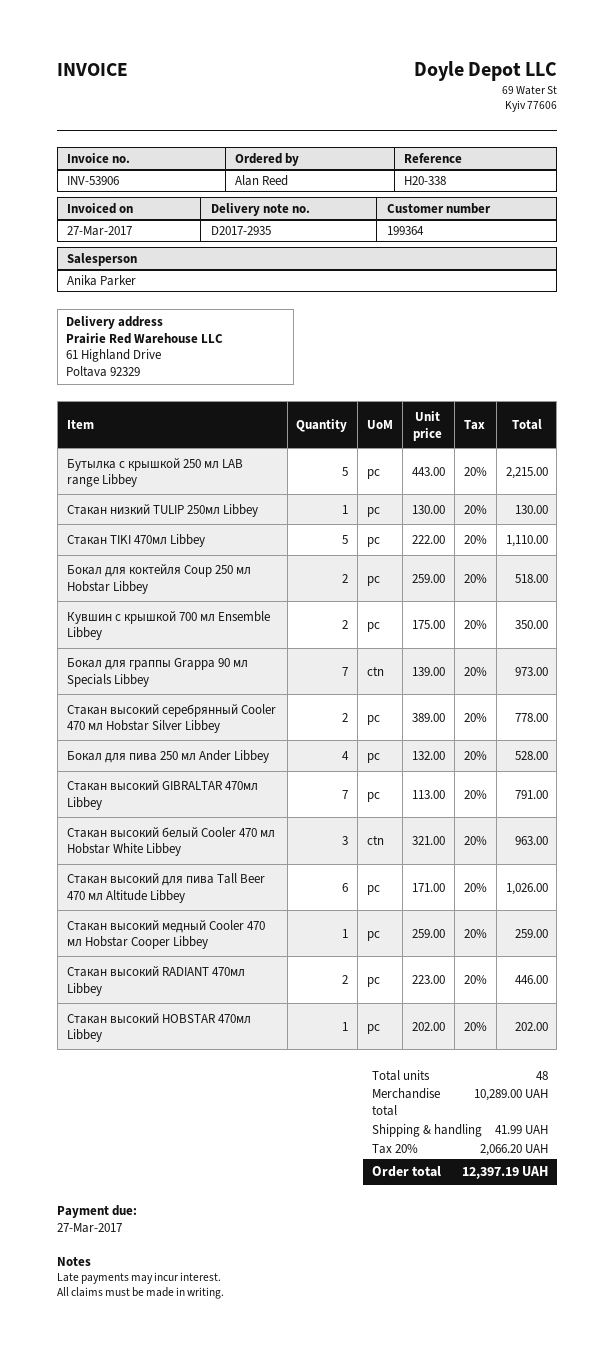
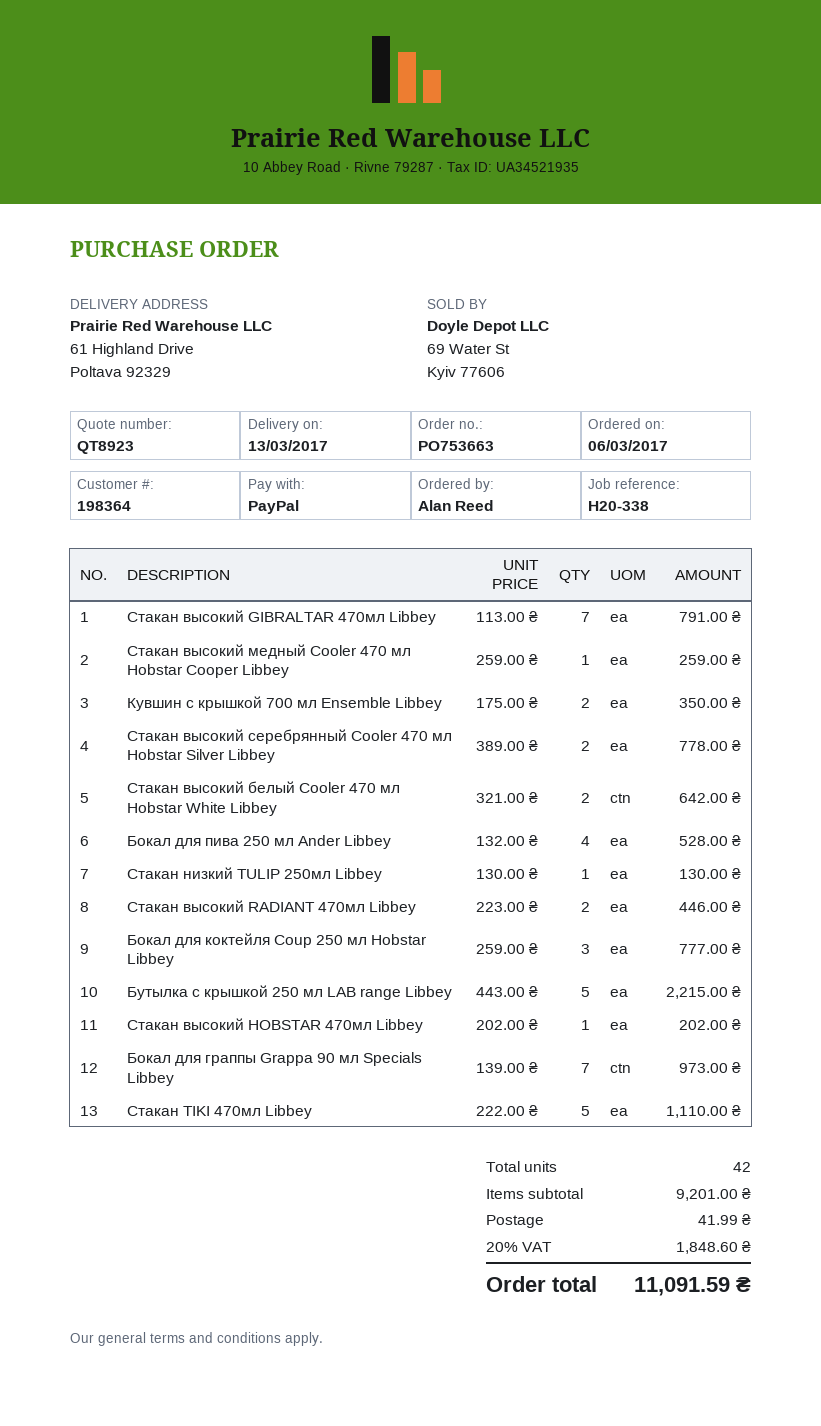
customer number: 199364 -> 198364
Бокал для коктейля Coup 250 мл Hobstar Libbey: 2 x 259.00 = 518.00 -> 3 x 259.00 = 777.00
Стакан высокий белый Cooler 470 мл Hobstar White Libbey: 3 x 321.00 = 963.00 -> 2 x 321.00 = 642.00
Стакан высокий для пива Tall Beer 470 мл Altitude Libbey: 6 x 171.00 = 1026.00 -> none
total quantity: 48 -> 42
subtotal: 10289.00 -> 9201.00
tax: 20% = 2066.20 -> 20% = 1848.60
total: 12397.19 -> 11091.59

